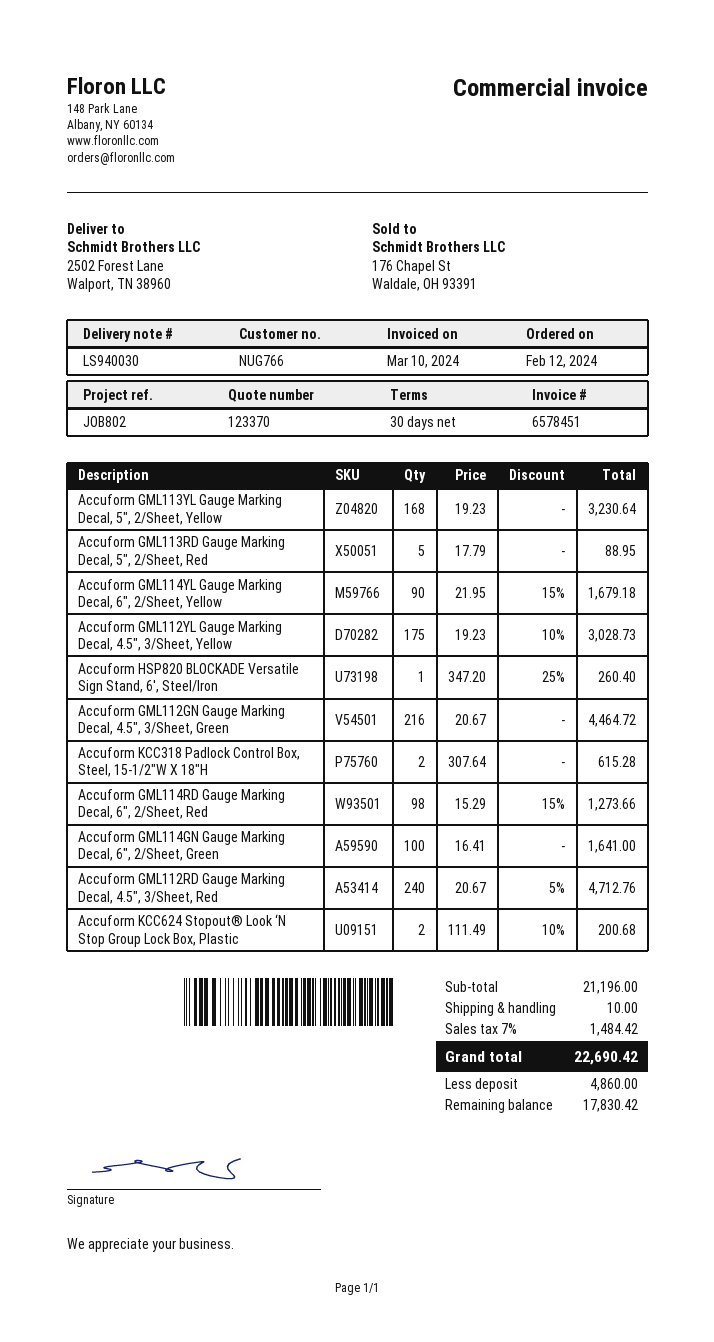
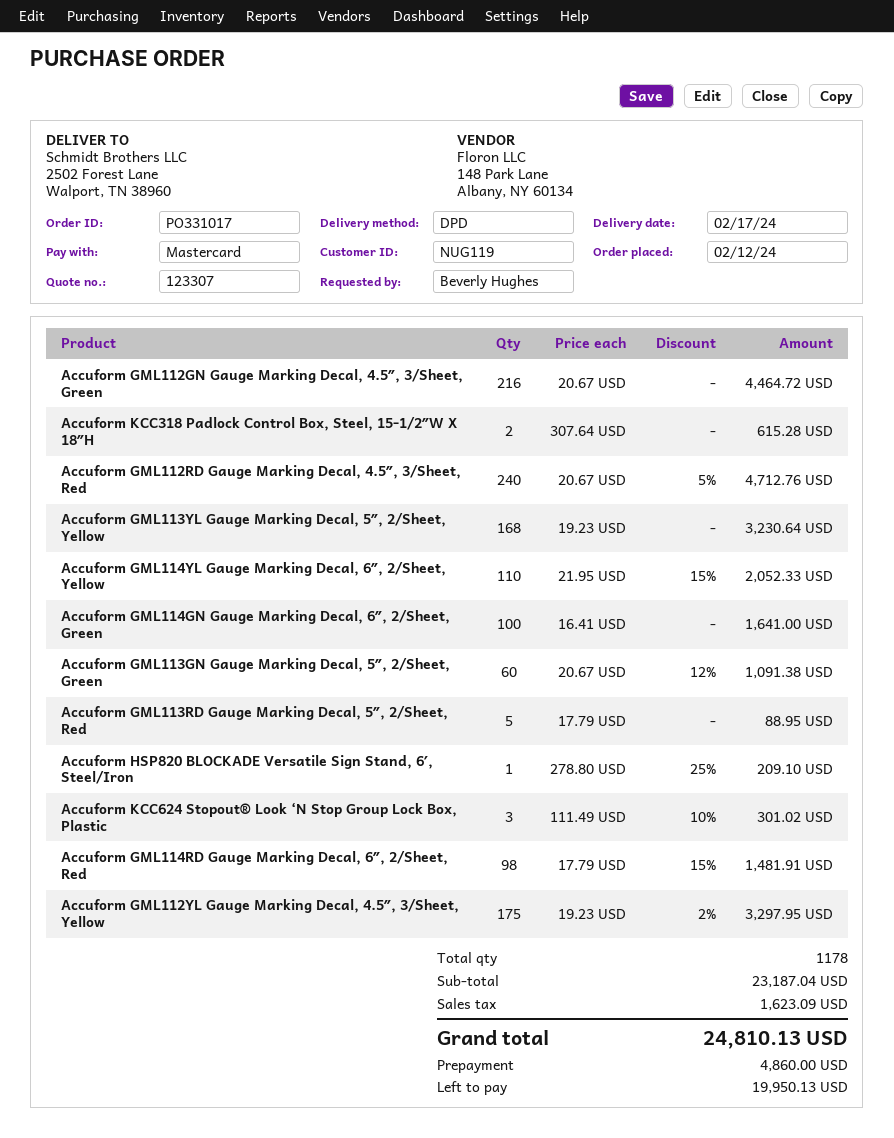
quote number: 123370 -> 123307
customer number: NUG766 -> NUG119
Accuform GML114YL Gauge Marking Decal, 6″, 2/Sheet, Yellow: 90 x 21.95 - 15% = 1679.18 -> 110 x 21.95 - 15% = 2052.33
Accuform GML112YL Gauge Marking Decal, 4.5″, 3/Sheet, Yellow: 175 x 19.23 - 10% = 3028.73 -> 175 x 19.23 - 2% = 3297.95
Accuform HSP820 BLOCKADE Versatile Sign Stand, 6′, Steel/Iron: 1 x 347.20 - 25% = 260.40 -> 1 x 278.80 - 25% = 209.10
Accuform GML114RD Gauge Marking Decal, 6″, 2/Sheet, Red: 98 x 15.29 - 15% = 1273.66 -> 98 x 17.79 - 15% = 1481.91
Accuform KCC624 Stopout® Look ‘N Stop Group Lock Box, Plastic: 2 x 111.49 - 10% = 200.68 -> 3 x 111.49 - 10% = 301.02
Accuform GML113GN Gauge Marking Decal, 5″, 2/Sheet, Green: none -> 60 x 20.67 - 12% = 1091.38
subtotal: 21196.00 -> 23187.04
shipping: 10.00 -> none
tax: 1484.42 -> 1623.09
total: 22690.42 -> 24810.13
balance: 17830.42 -> 19950.13

